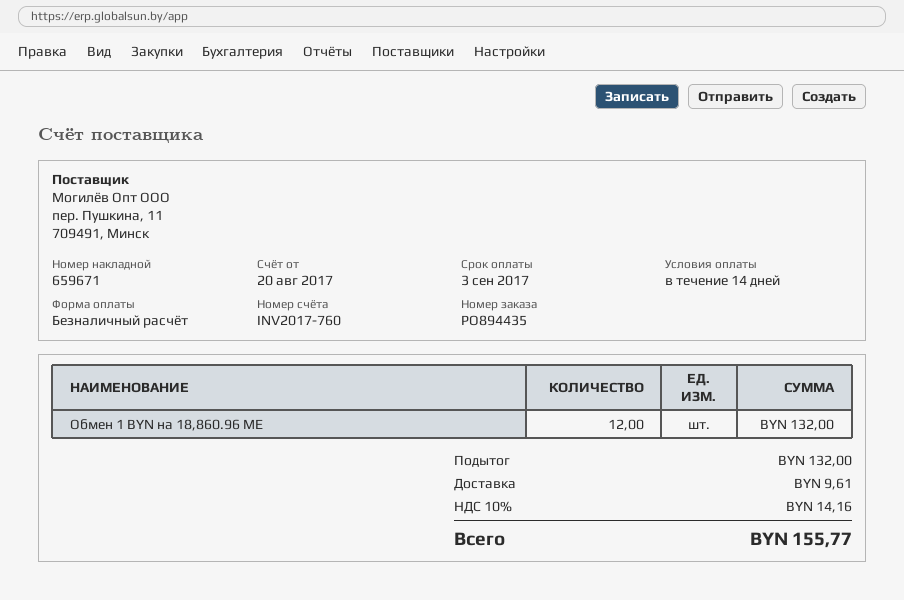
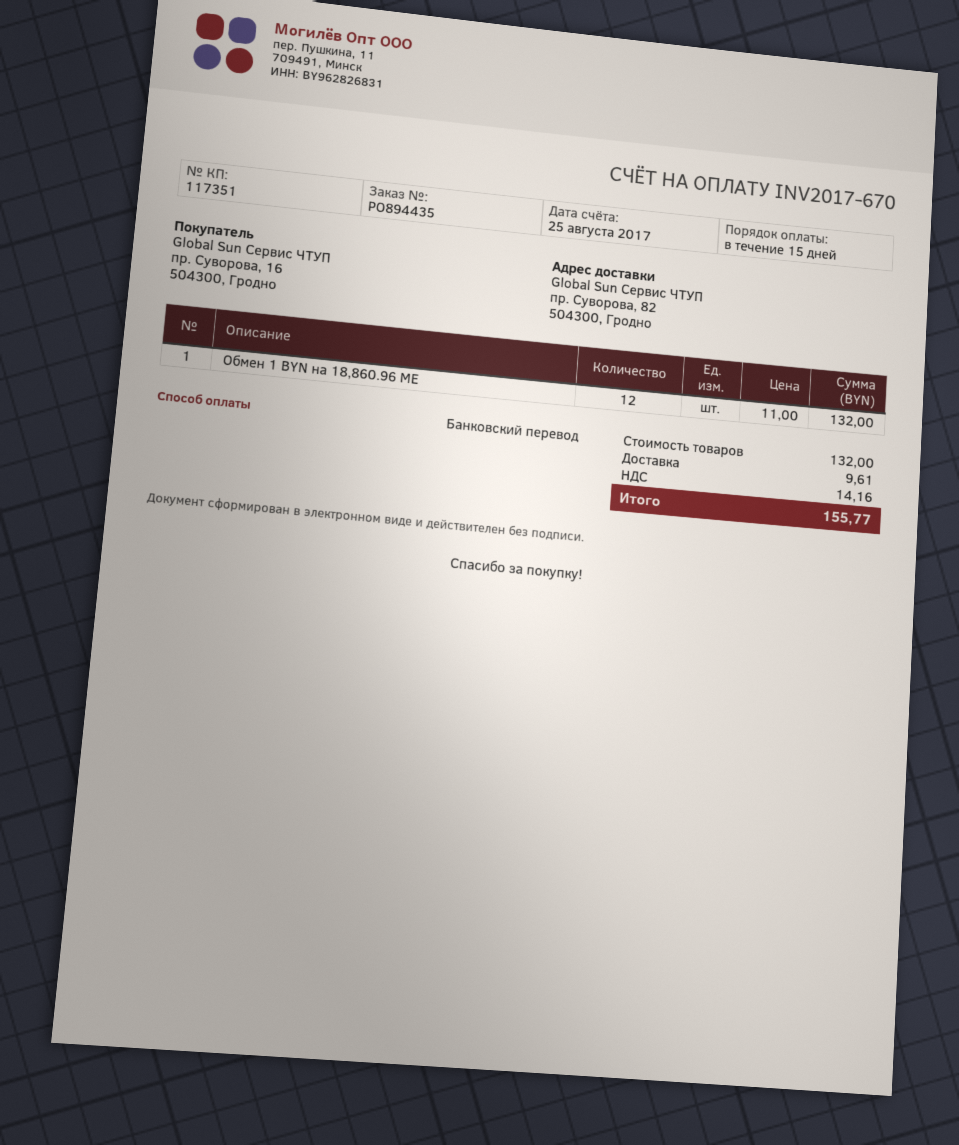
invoice number: INV2017-760 -> INV2017-670
invoice date: 2017-08-20 -> 2017-08-25
payment terms: 14 days -> 15 days

